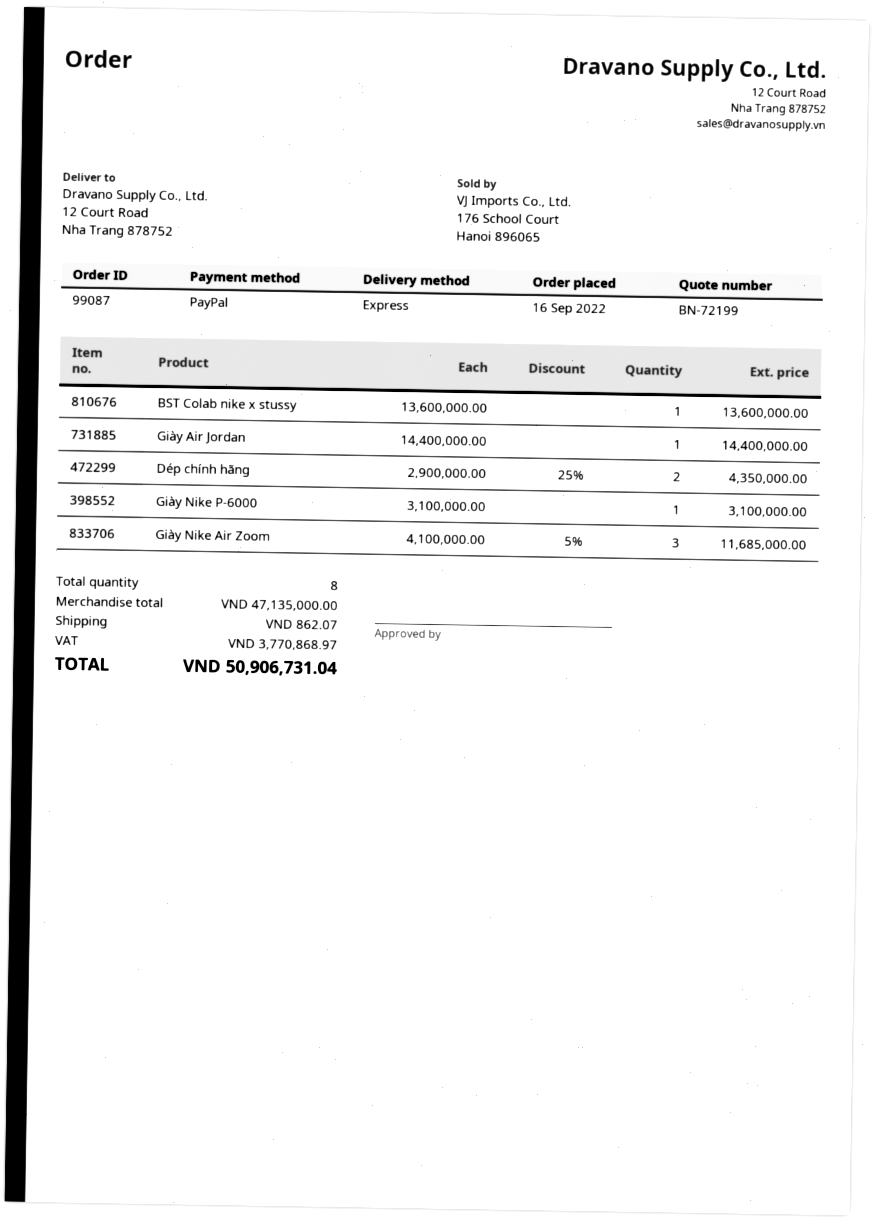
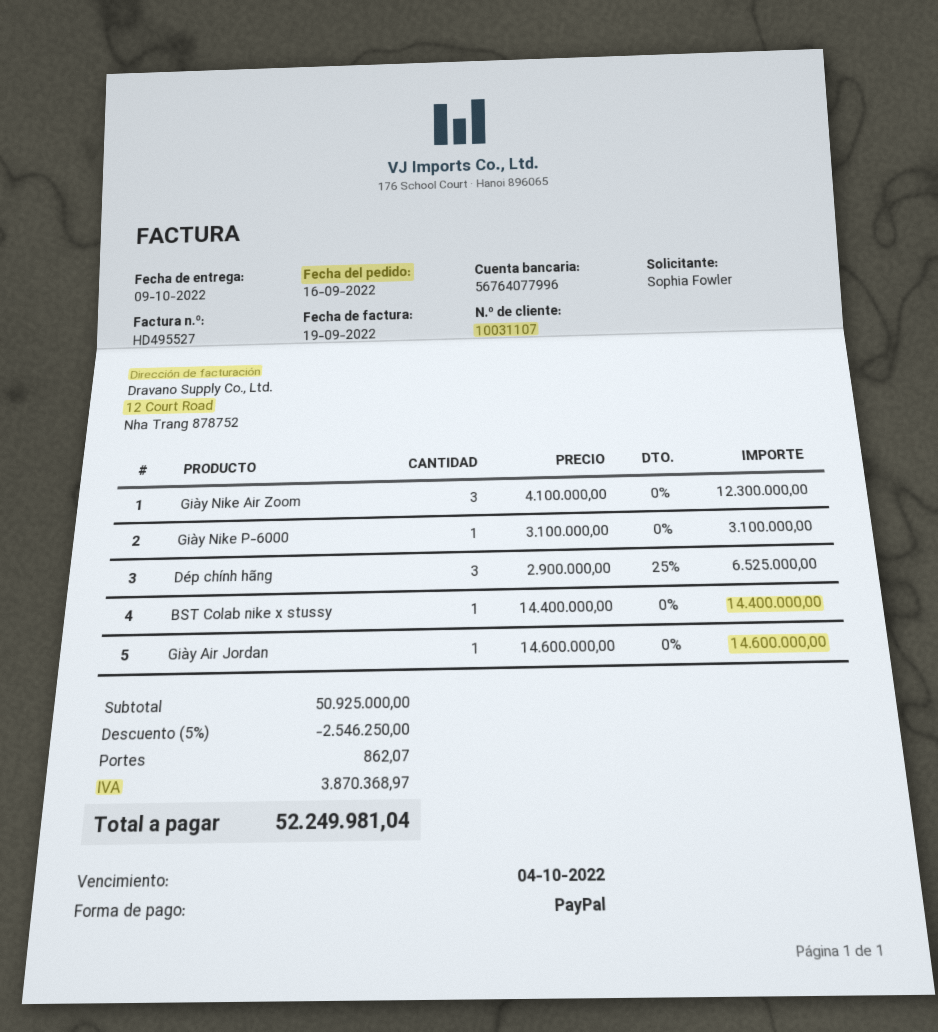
BST Colab nike x stussy: 1 x 13600000.00 = 13600000.00 -> 1 x 14400000.00 = 14400000.00
Giày Air Jordan: 1 x 14400000.00 = 14400000.00 -> 1 x 14600000.00 = 14600000.00
Dép chính hãng: 2 x 2900000.00 - 25% = 4350000.00 -> 3 x 2900000.00 - 25% = 6525000.00
Giày Nike Air Zoom: 3 x 4100000.00 - 5% = 11685000.00 -> 3 x 4100000.00 = 12300000.00
subtotal: 47135000.00 -> 50925000.00
discount: none -> 5% = 2546250.00
tax: 3770868.97 -> 3870368.97
total: 50906731.04 -> 52249981.04

